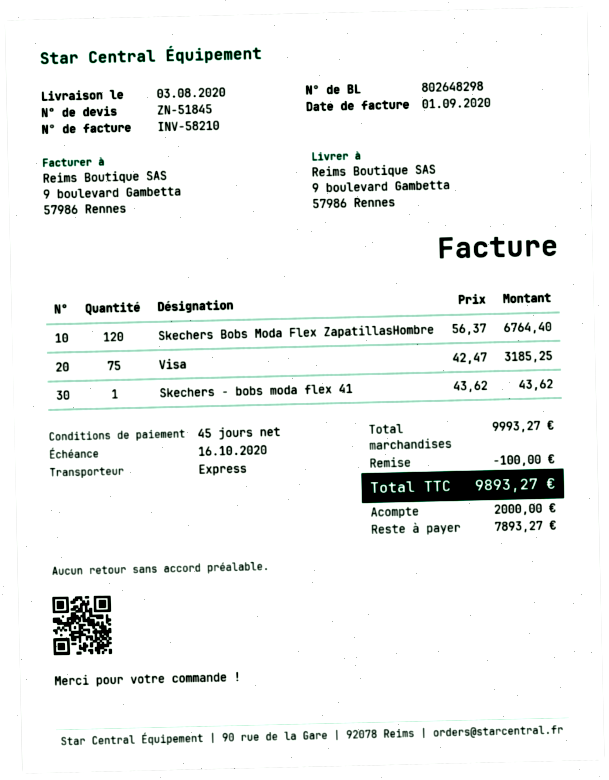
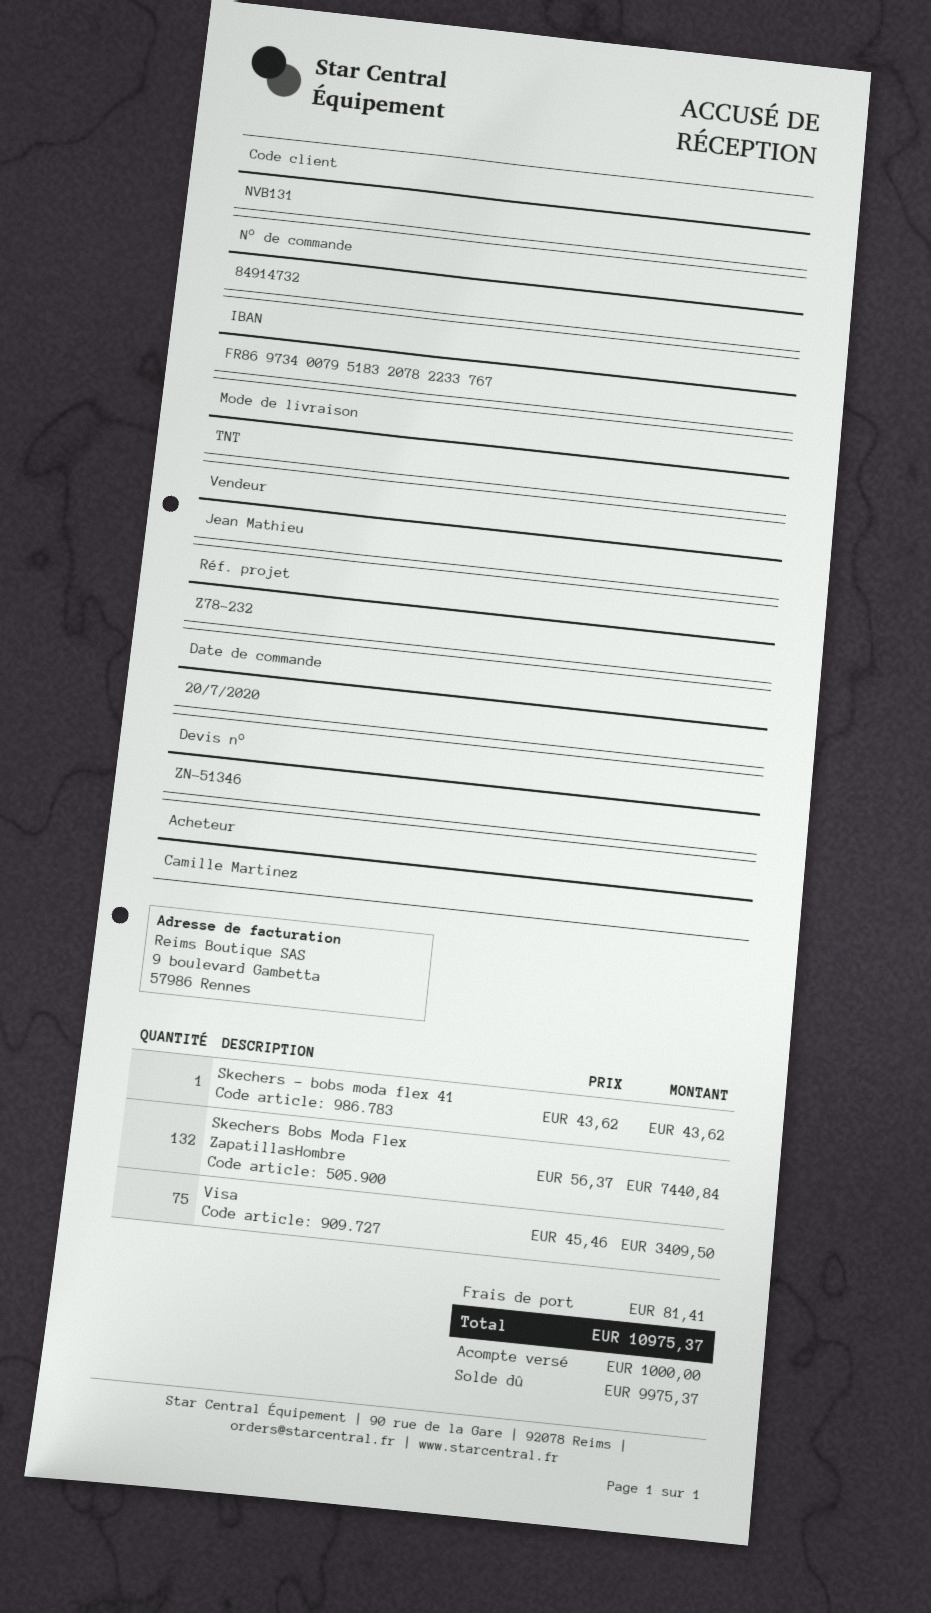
quote number: ZN-51845 -> ZN-51346
shipping method: express -> TNT
Skechers Bobs Moda Flex ZapatillasHombre: 120 x 56.37 = 6764.40 -> 132 x 56.37 = 7440.84
Visa: 75 x 42.47 = 3185.25 -> 75 x 45.46 = 3409.50
discount: 100.00 -> none
shipping: none -> 81.41
total: 9893.27 -> 10975.37
deposit: 2000.00 -> 1000.00
balance: 7893.27 -> 9975.37

